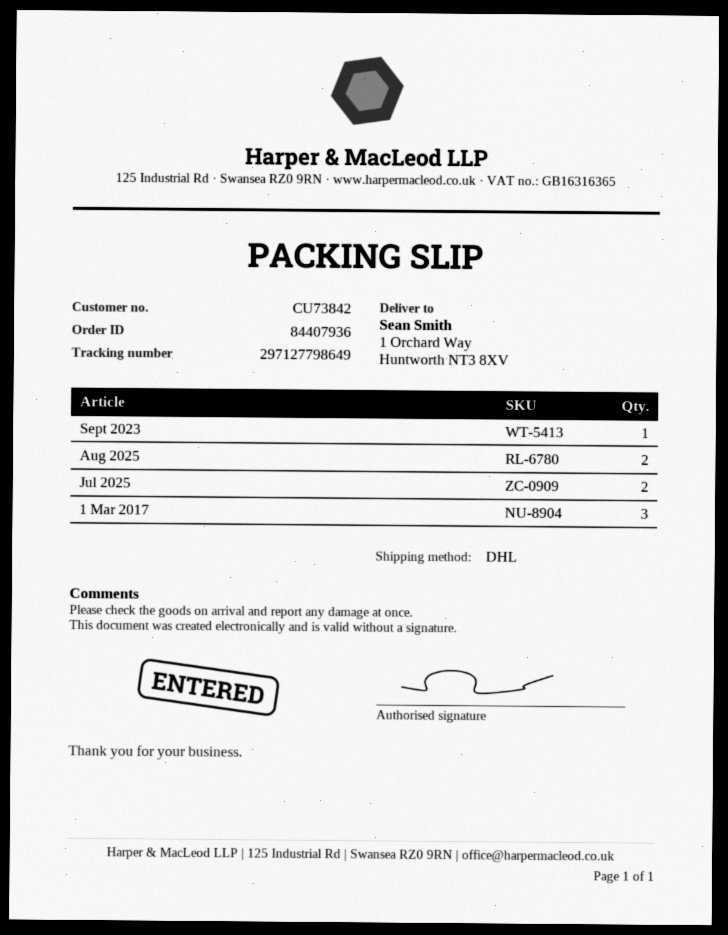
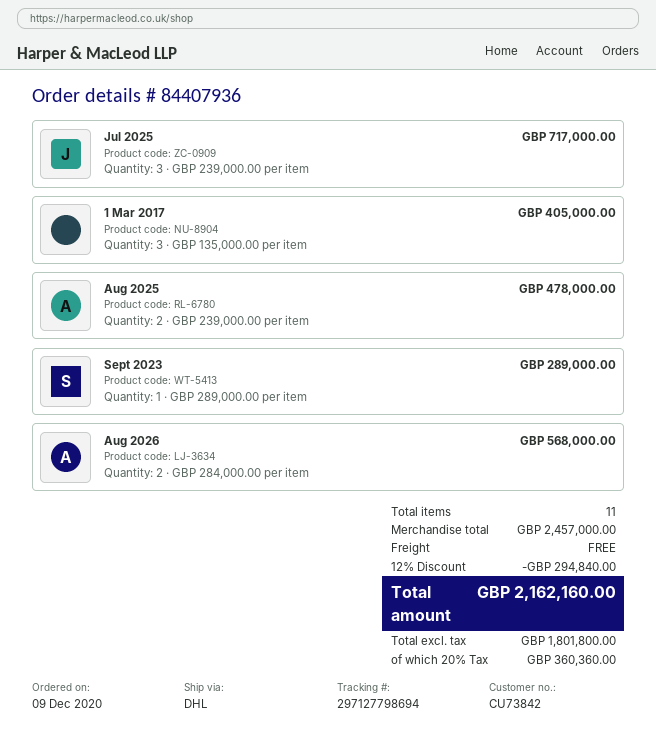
tracking number: 297127798649 -> 297127798694
Jul 2025: 2 -> 3
Aug 2026: none -> 2

